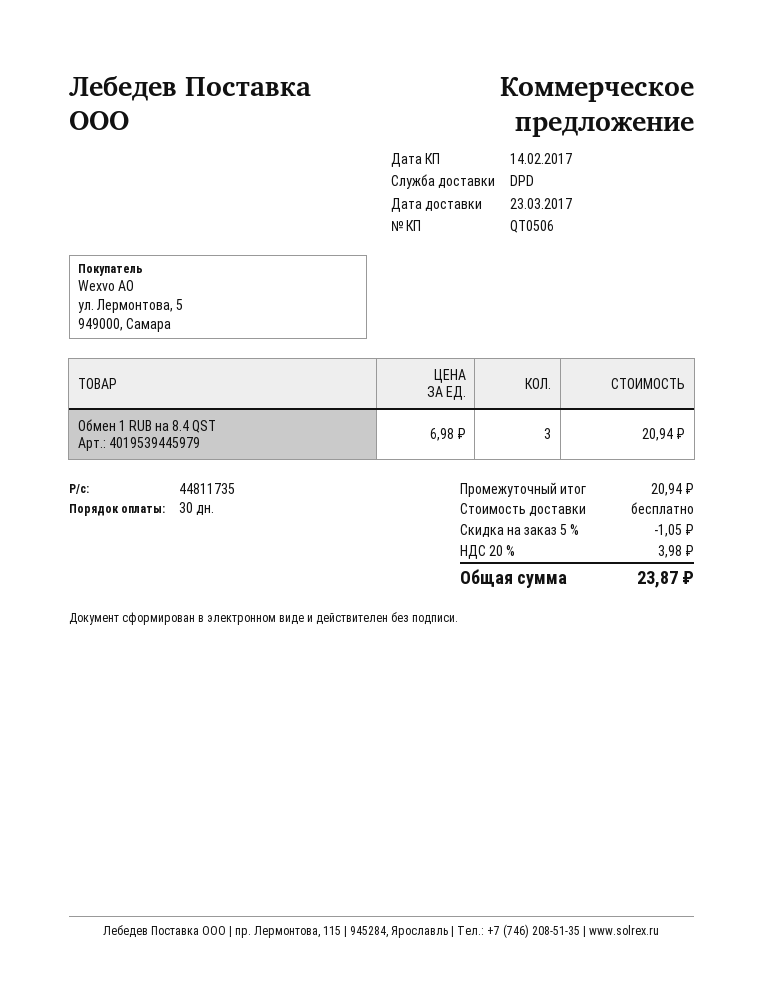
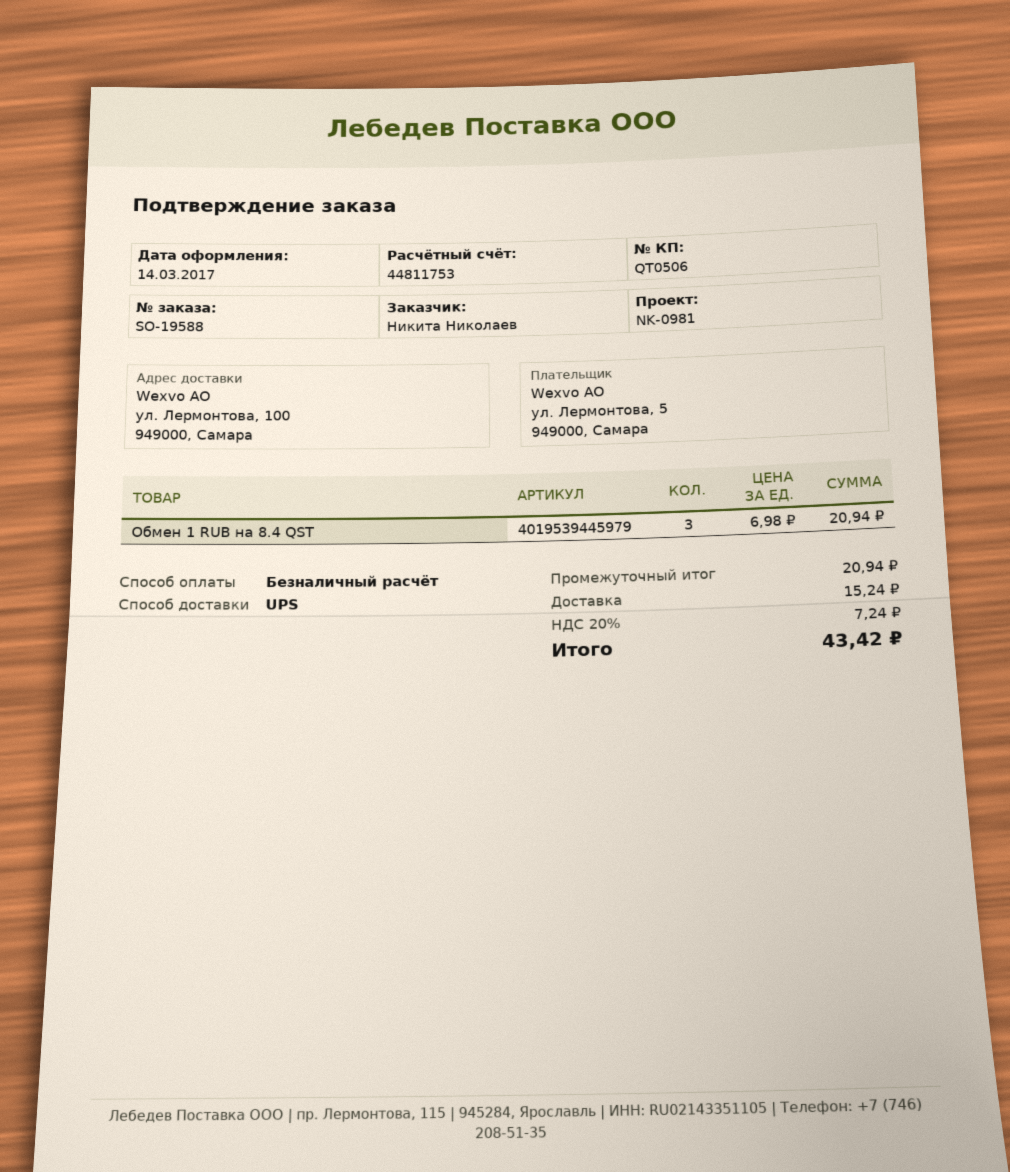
bank account: 44811735 -> 44811753
shipping method: DPD -> UPS
discount: 5% = 1.05 -> none
shipping: 0.00 -> 15.24
tax: 20% = 3.98 -> 20% = 7.24
total: 23.87 -> 43.42

